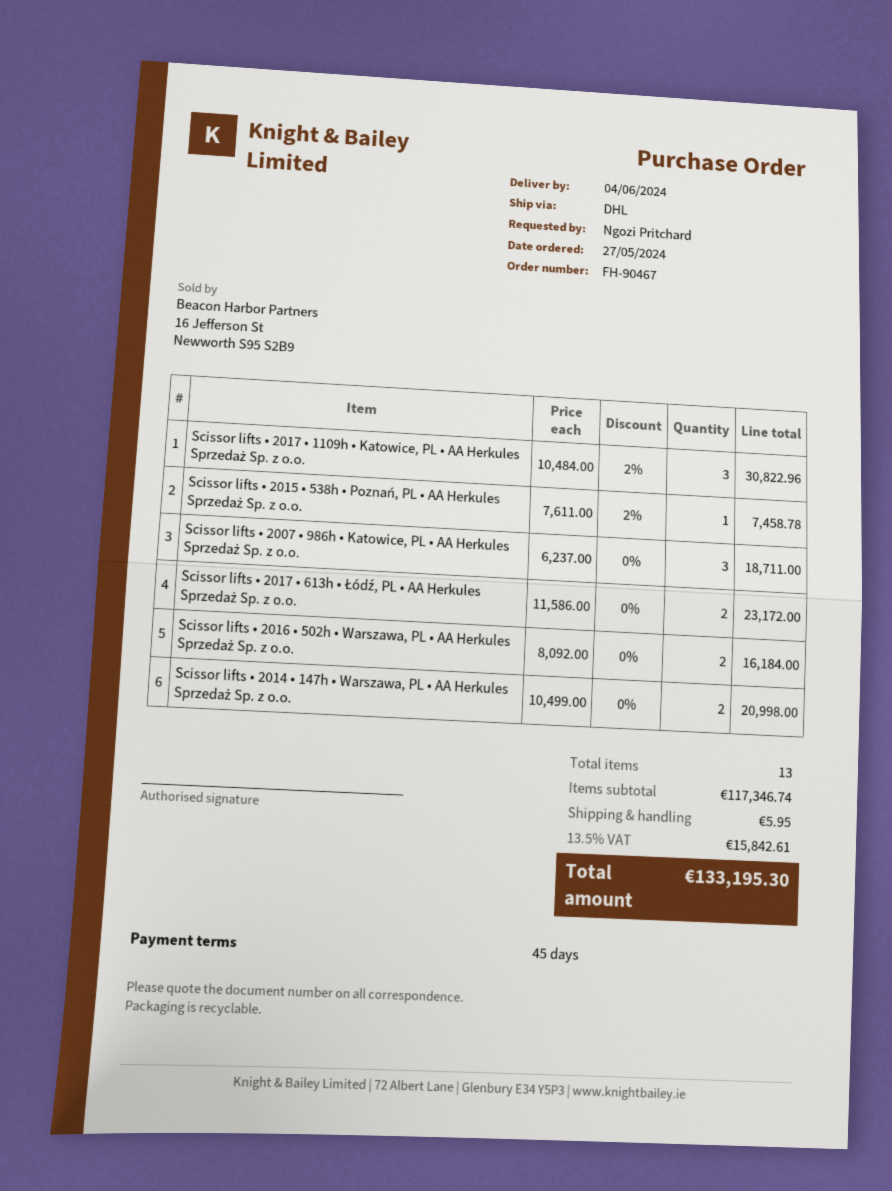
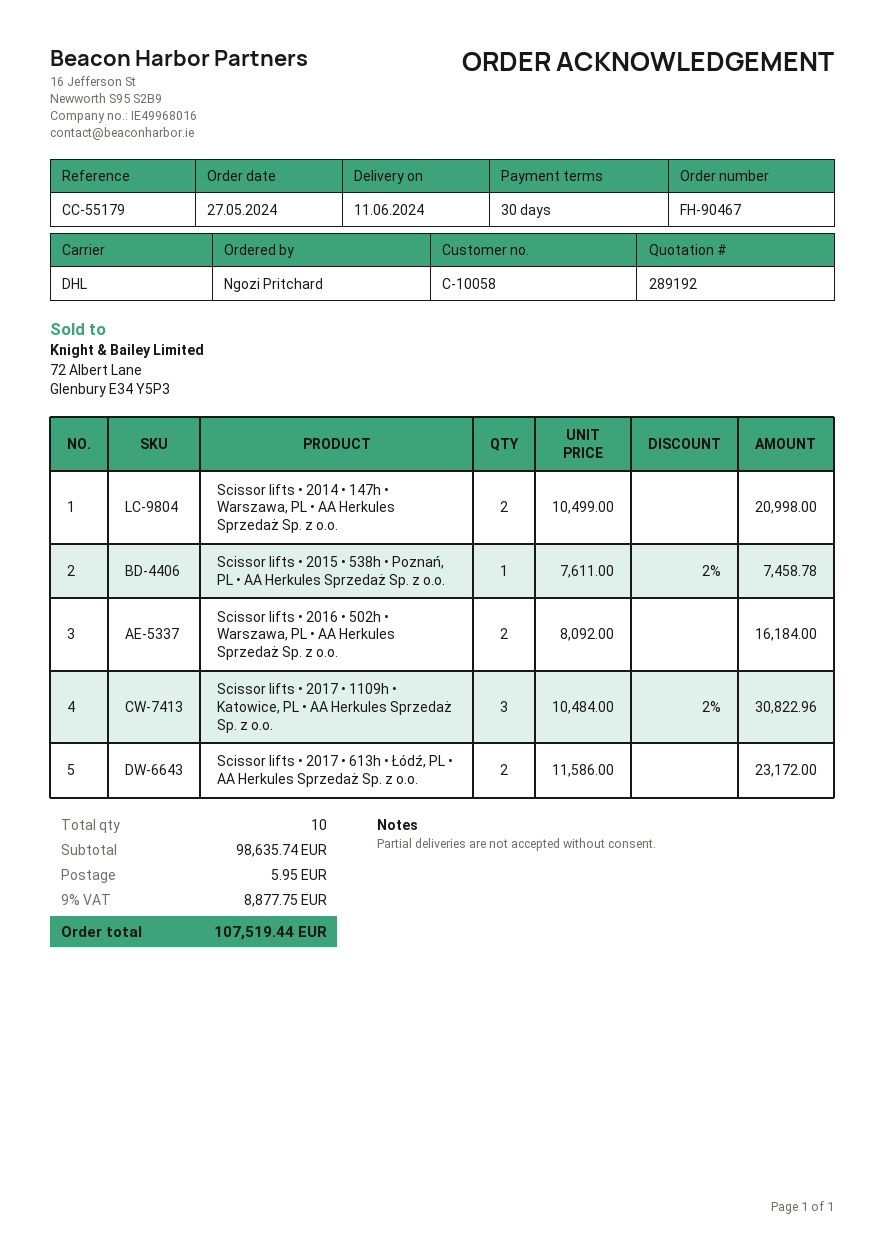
delivery date: 2024-06-04 -> 2024-06-11
payment terms: 45 days -> 30 days
Scissor lifts • 2007 • 986h • Katowice, PL • AA Herkules Sprzedaż Sp. z o.o.: 3 x 6237.00 = 18711.00 -> none
total quantity: 13 -> 10
subtotal: 117346.74 -> 98635.74
tax: 13.5% = 15842.61 -> 9% = 8877.75
total: 133195.30 -> 107519.44

